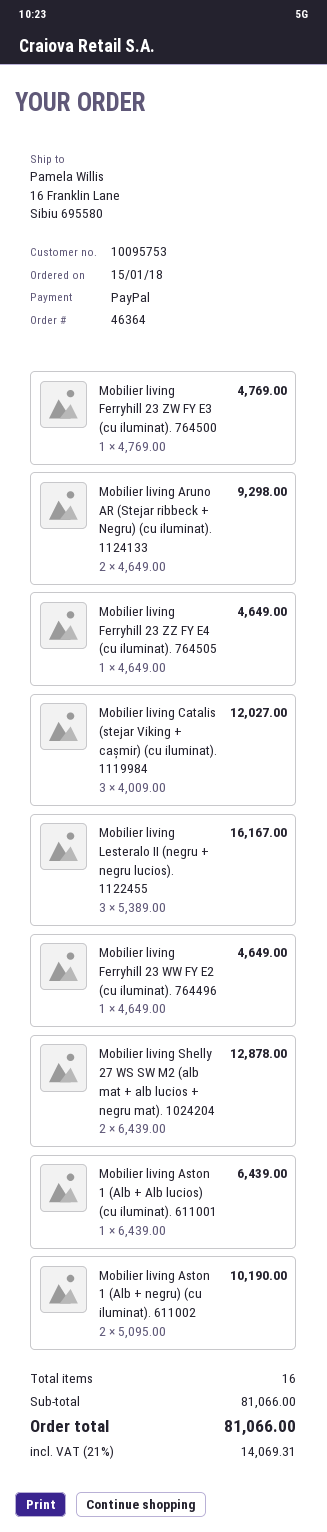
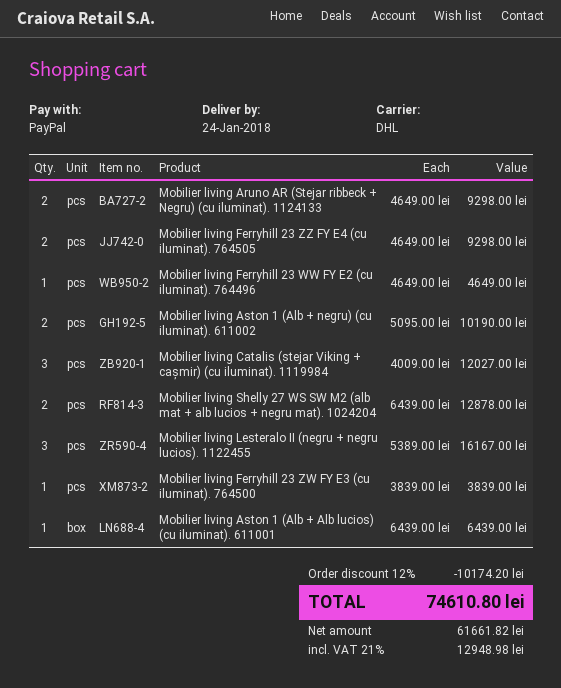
Mobilier living Ferryhill 23 ZW FY E3 (cu iluminat). 764500: 1 x 4769.00 = 4769.00 -> 1 x 3839.00 = 3839.00
Mobilier living Ferryhill 23 ZZ FY E4 (cu iluminat). 764505: 1 x 4649.00 = 4649.00 -> 2 x 4649.00 = 9298.00
discount: none -> 12% = 10174.20
tax: 21% = 14069.31 -> 21% = 12948.98
total: 81066.00 -> 74610.80

